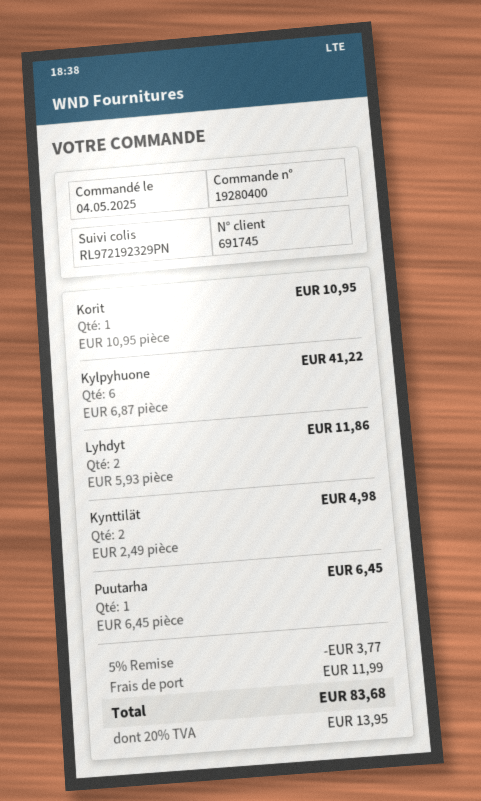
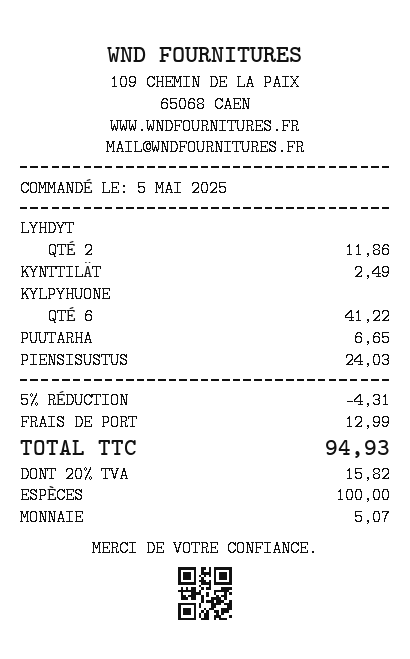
order date: 2025-05-04 -> 2025-05-05
Korit: 1 for 10.95 -> none
Kynttilät: 2 for 4.98 -> 1 for 2.49
Puutarha: 1 for 6.45 -> 1 for 6.65
PIENSISUSTUS: none -> 1 for 24.03
discount: 5% = 3.77 -> 5% = 4.31
shipping: 11.99 -> 12.99
tax: 20% = 13.95 -> 20% = 15.82
total: 83.68 -> 94.93

